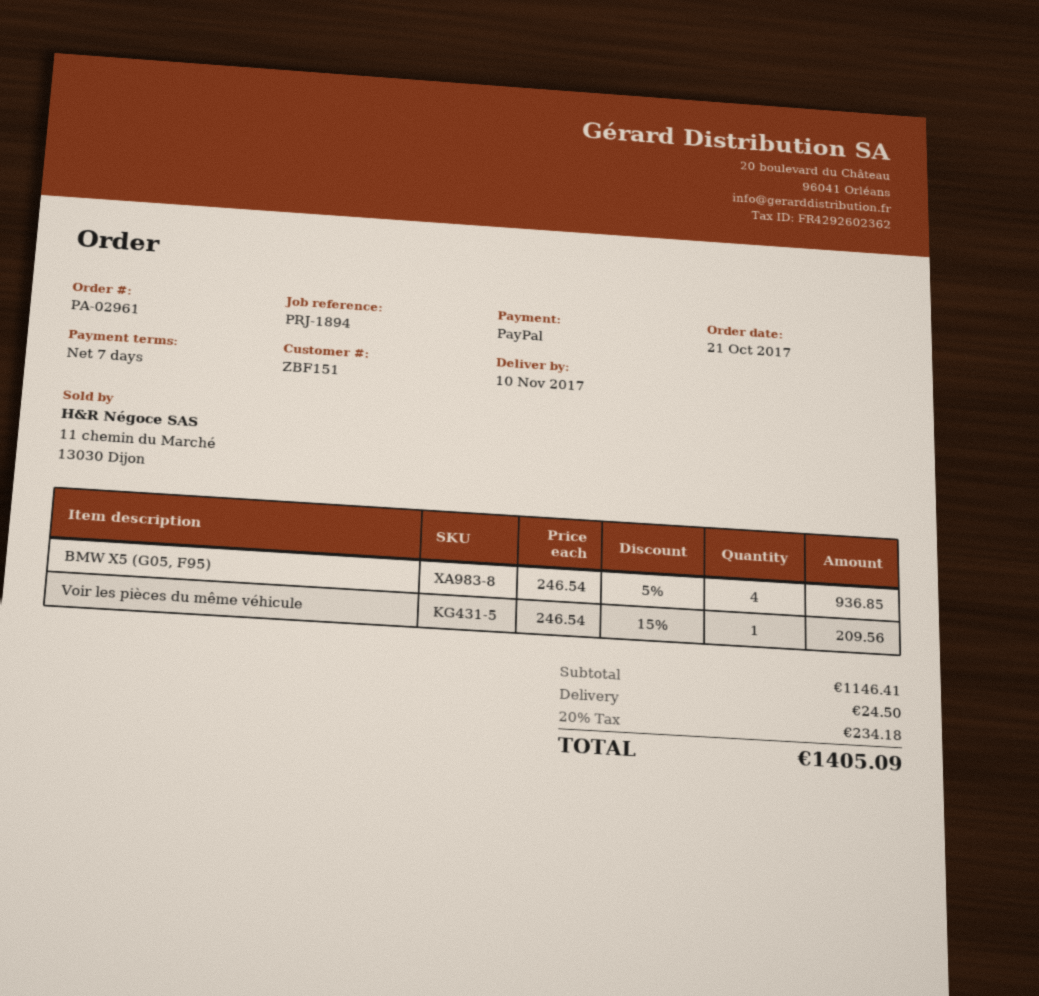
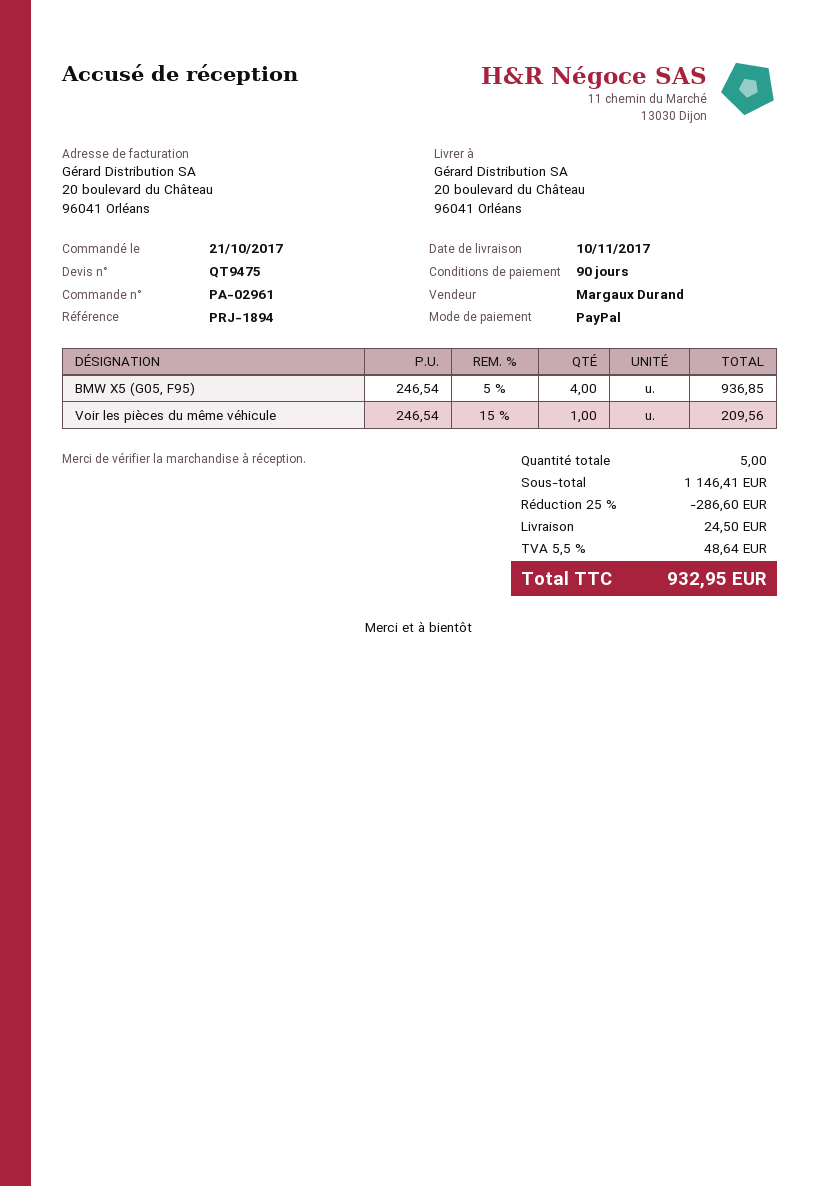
payment terms: 7 days -> 90 days
discount: none -> 25% = 286.60
tax: 20% = 234.18 -> 5.5% = 48.64
total: 1405.09 -> 932.95

